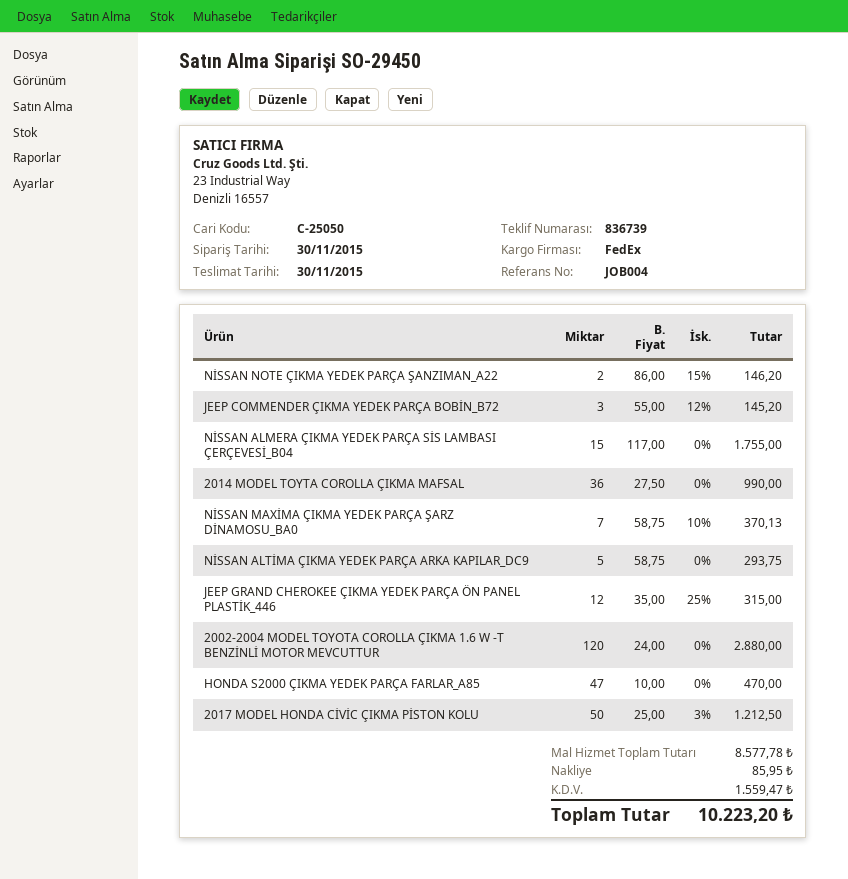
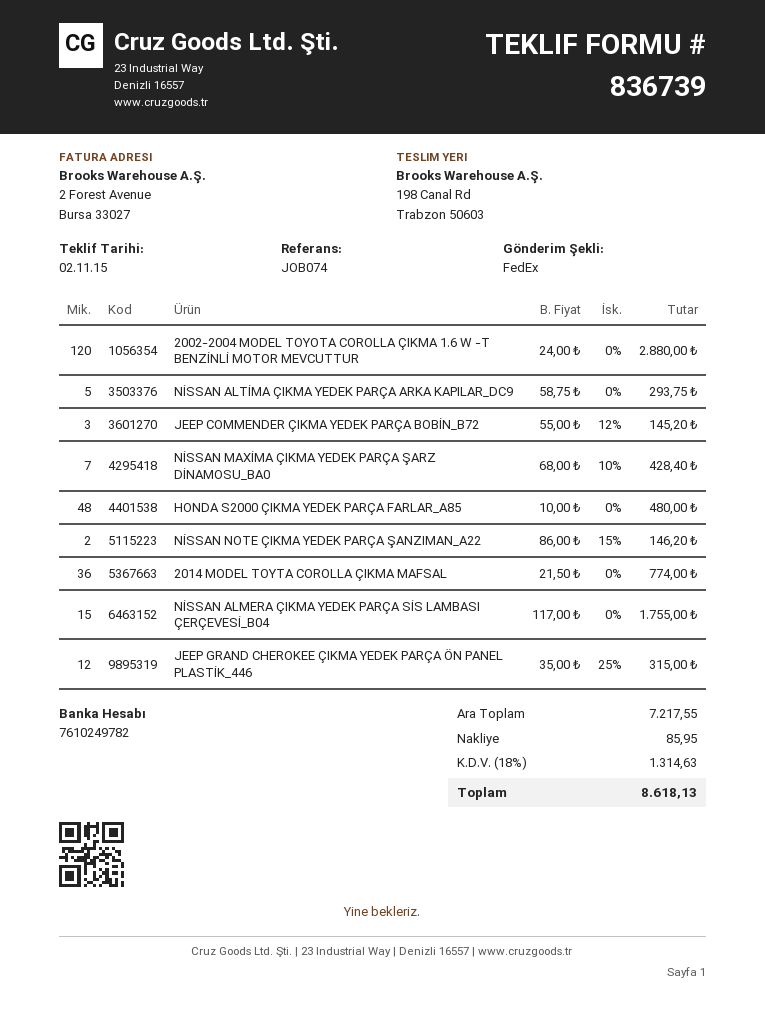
reference: JOB004 -> JOB074
2014 MODEL TOYTA COROLLA ÇIKMA MAFSAL: 36 x 27.50 = 990.00 -> 36 x 21.50 = 774.00
NİSSAN MAXİMA ÇIKMA YEDEK PARÇA ŞARZ DİNAMOSU_BA0: 7 x 58.75 - 10% = 370.13 -> 7 x 68.00 - 10% = 428.40
HONDA S2000 ÇIKMA YEDEK PARÇA FARLAR_A85: 47 x 10.00 = 470.00 -> 48 x 10.00 = 480.00
2017 MODEL HONDA CİVİC ÇIKMA PİSTON KOLU: 50 x 25.00 - 3% = 1212.50 -> none
subtotal: 8577.78 -> 7217.55
tax: 1559.47 -> 1314.63
total: 10223.20 -> 8618.13

